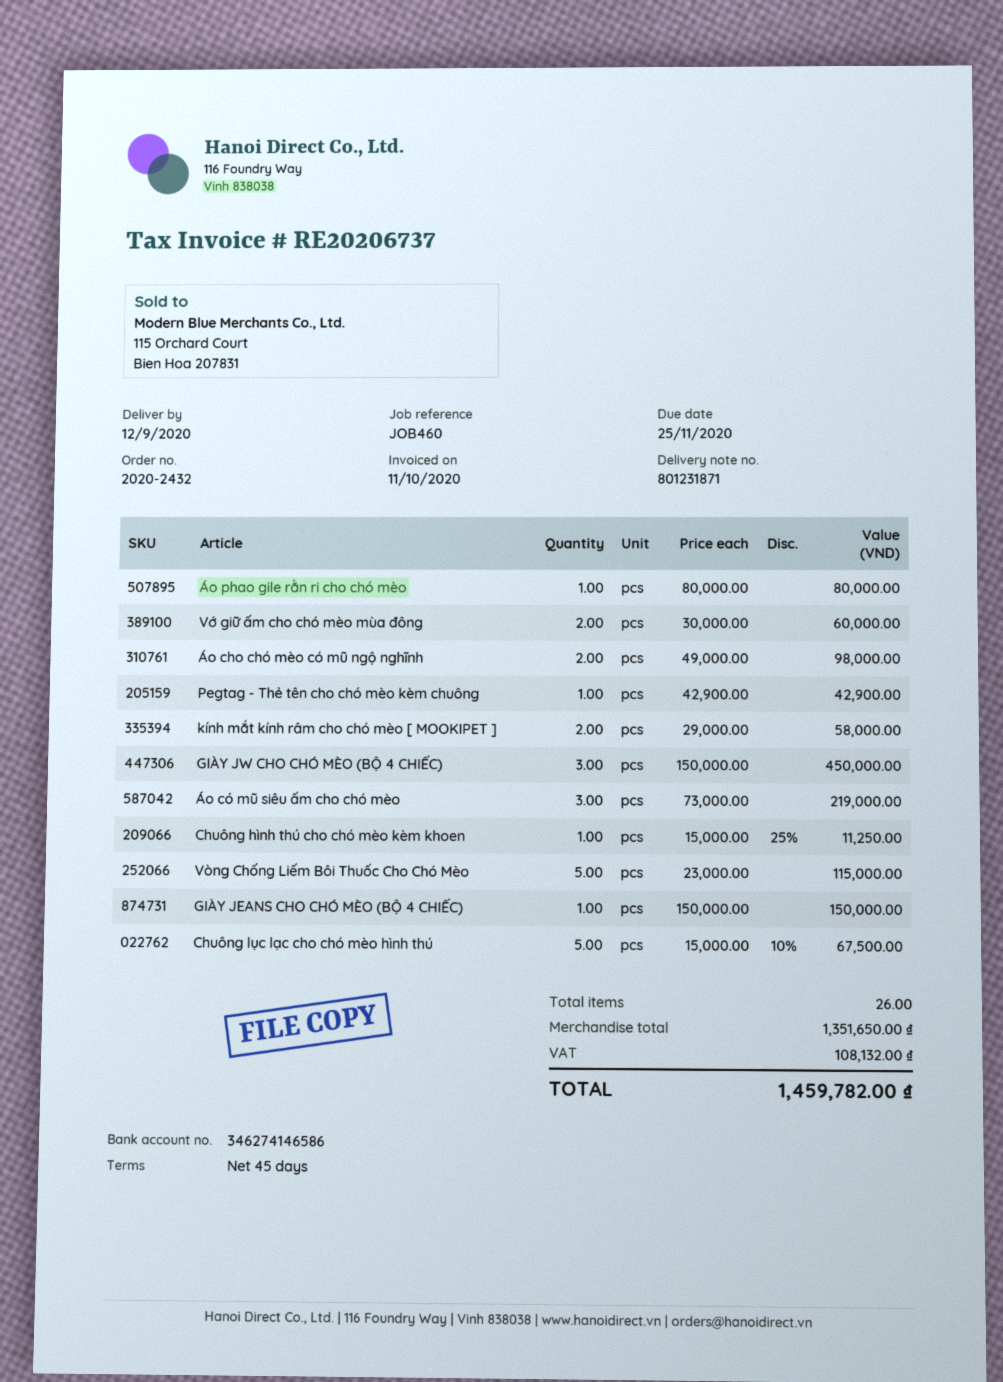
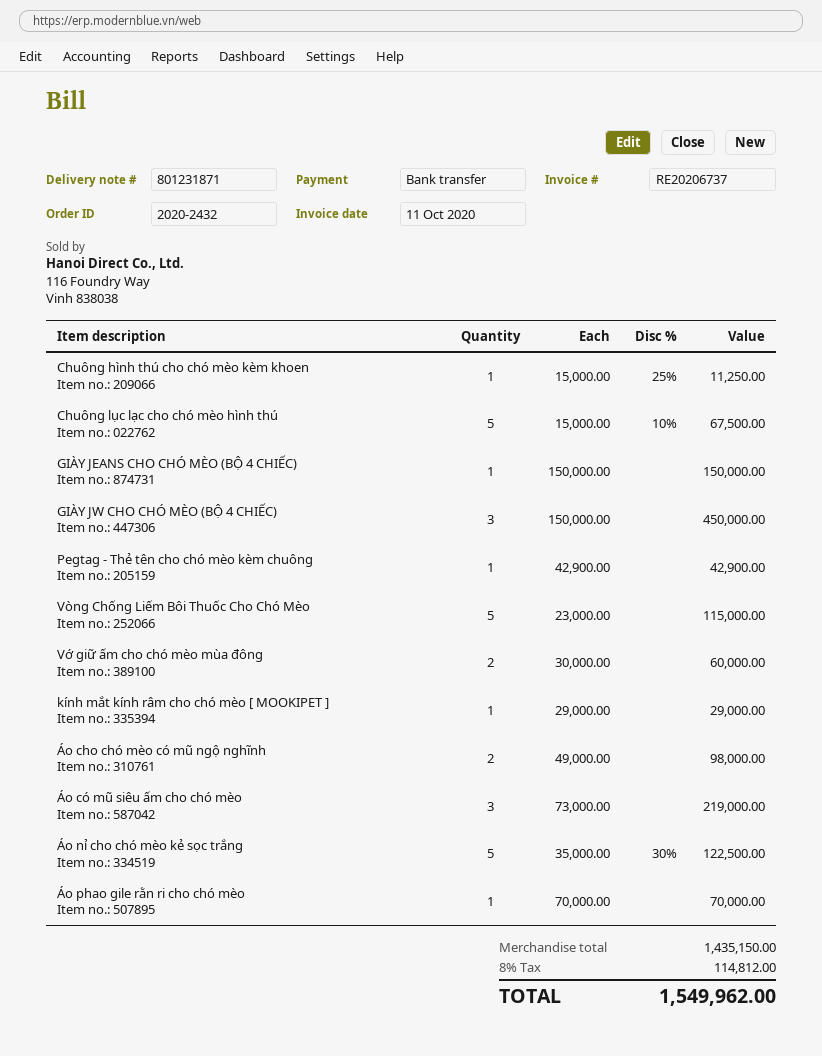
Áo phao gile rằn ri cho chó mèo: 1 x 80000.00 = 80000.00 -> 1 x 70000.00 = 70000.00
kính mắt kính râm cho chó mèo [ MOOKIPET ]: 2 x 29000.00 = 58000.00 -> 1 x 29000.00 = 29000.00
Áo nỉ cho chó mèo kẻ sọc trắng: none -> 5 x 35000.00 - 30% = 122500.00
subtotal: 1351650.00 -> 1435150.00
tax: 108132.00 -> 114812.00
total: 1459782.00 -> 1549962.00

